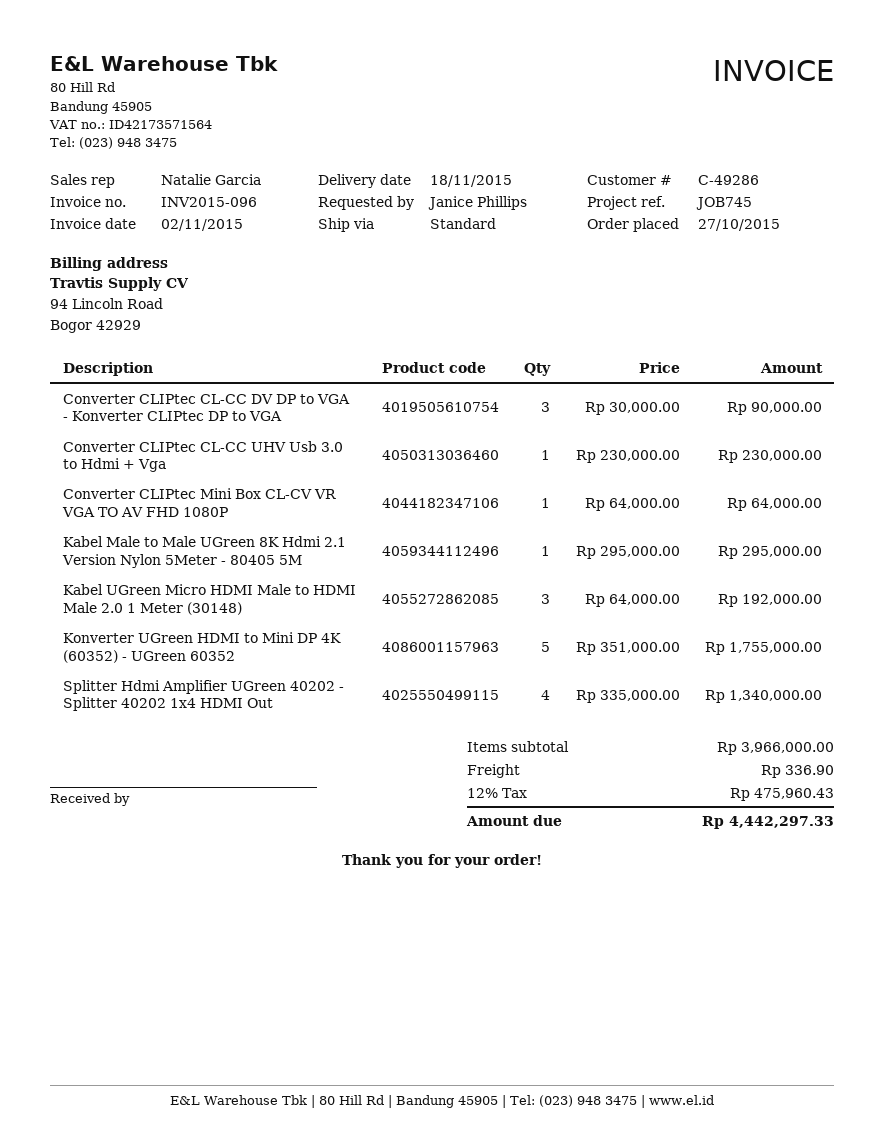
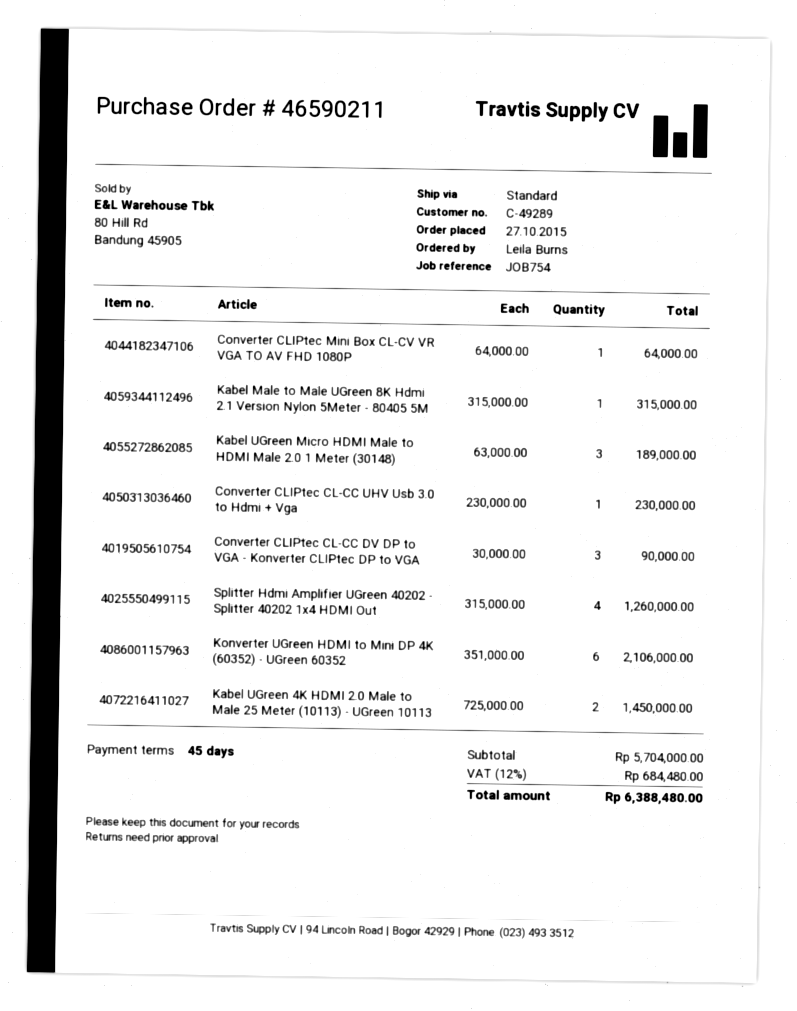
customer number: C-49286 -> C-49289
reference: JOB745 -> JOB754
ordered by: Janice Phillips -> Leila Burns
Kabel Male to Male UGreen 8K Hdmi 2.1 Version Nylon 5Meter - 80405 5M: 1 x 295000.00 = 295000.00 -> 1 x 315000.00 = 315000.00
Kabel UGreen Micro HDMI Male to HDMI Male 2.0 1 Meter (30148): 3 x 64000.00 = 192000.00 -> 3 x 63000.00 = 189000.00
Konverter UGreen HDMI to Mini DP 4K (60352) - UGreen 60352: 5 x 351000.00 = 1755000.00 -> 6 x 351000.00 = 2106000.00
Splitter Hdmi Amplifier UGreen 40202 - Splitter 40202 1x4 HDMI Out: 4 x 335000.00 = 1340000.00 -> 4 x 315000.00 = 1260000.00
Kabel UGreen 4K HDMI 2.0 Male to Male 25 Meter (10113) - UGreen 10113: none -> 2 x 725000.00 = 1450000.00
subtotal: 3966000.00 -> 5704000.00
shipping: 336.90 -> none
tax: 12% = 475960.43 -> 12% = 684480.00
total: 4442297.33 -> 6388480.00

